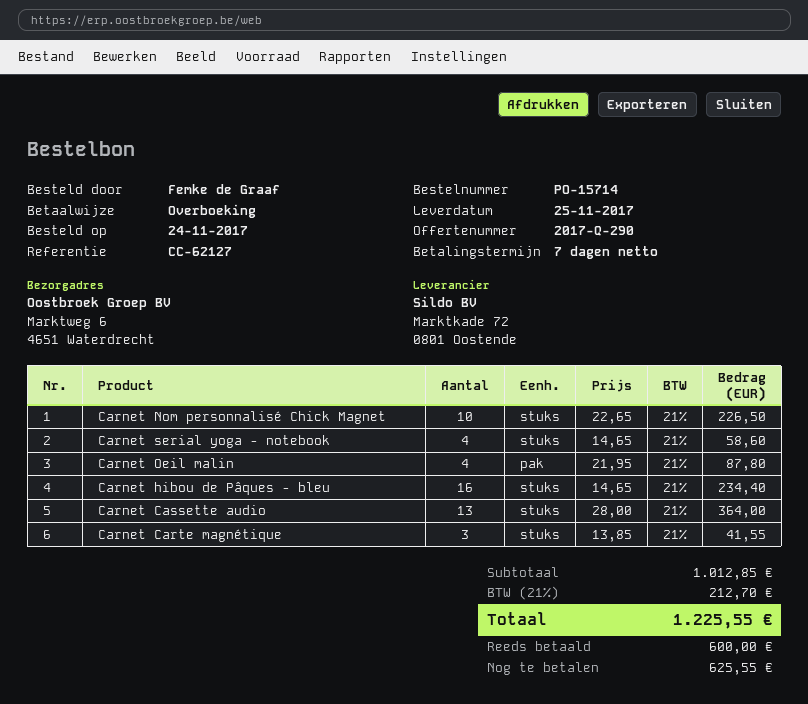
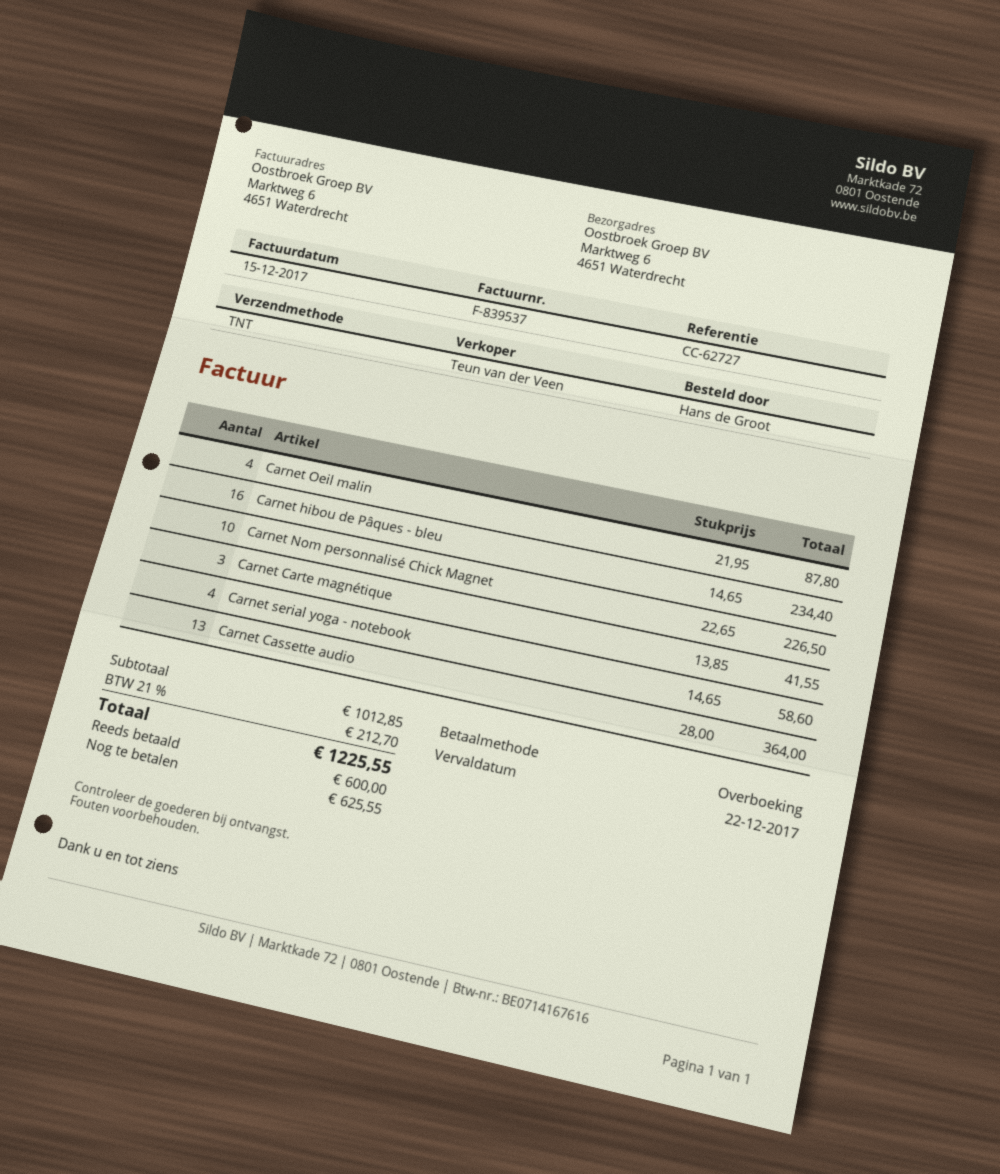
reference: CC-62127 -> CC-62727
ordered by: Femke de Graaf -> Hans de Groot

